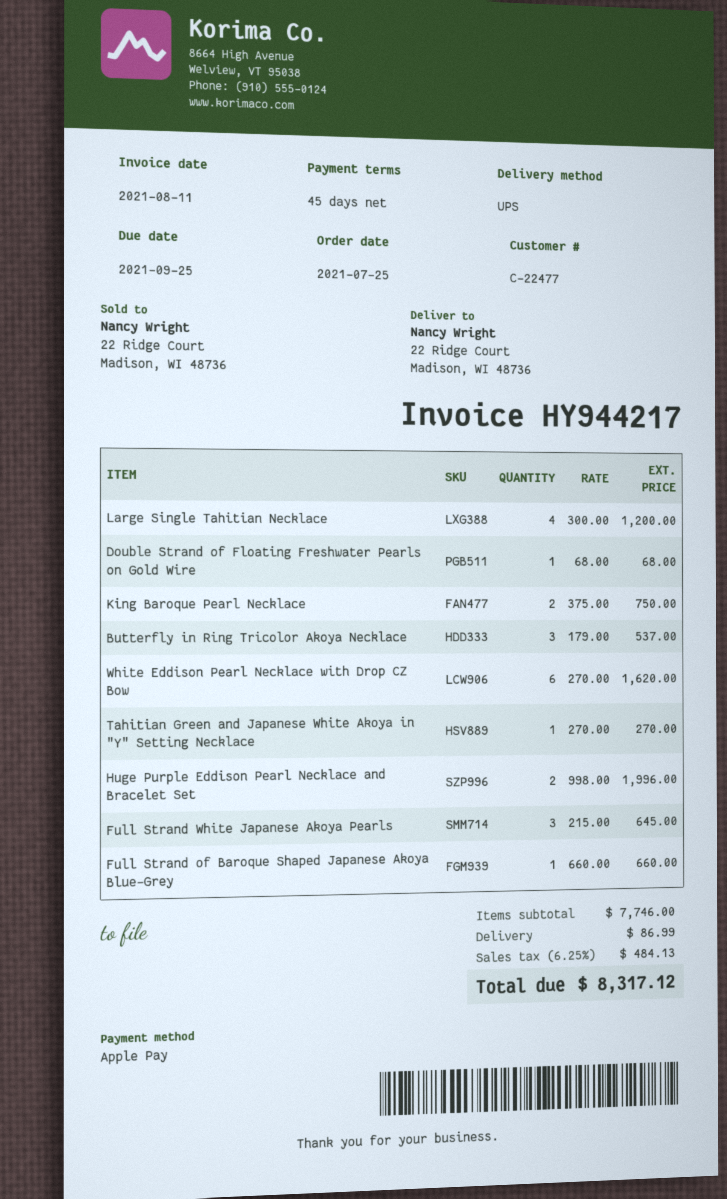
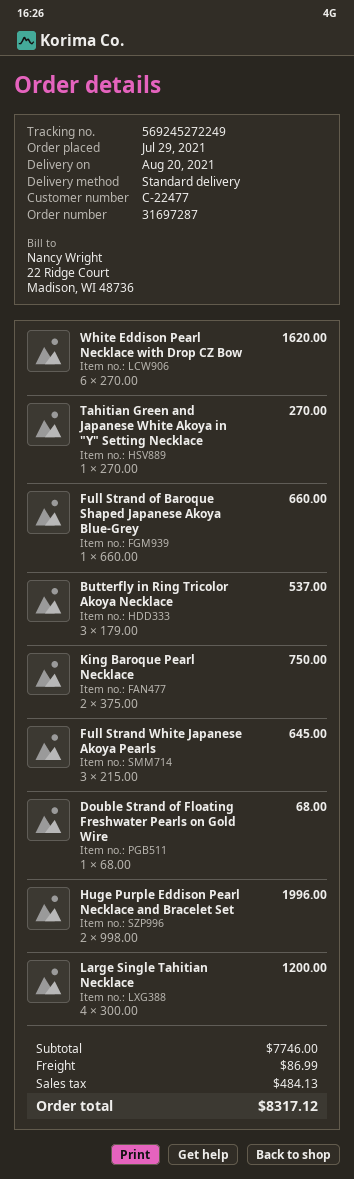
order date: 2021-07-25 -> 2021-07-29
shipping method: UPS -> standard

